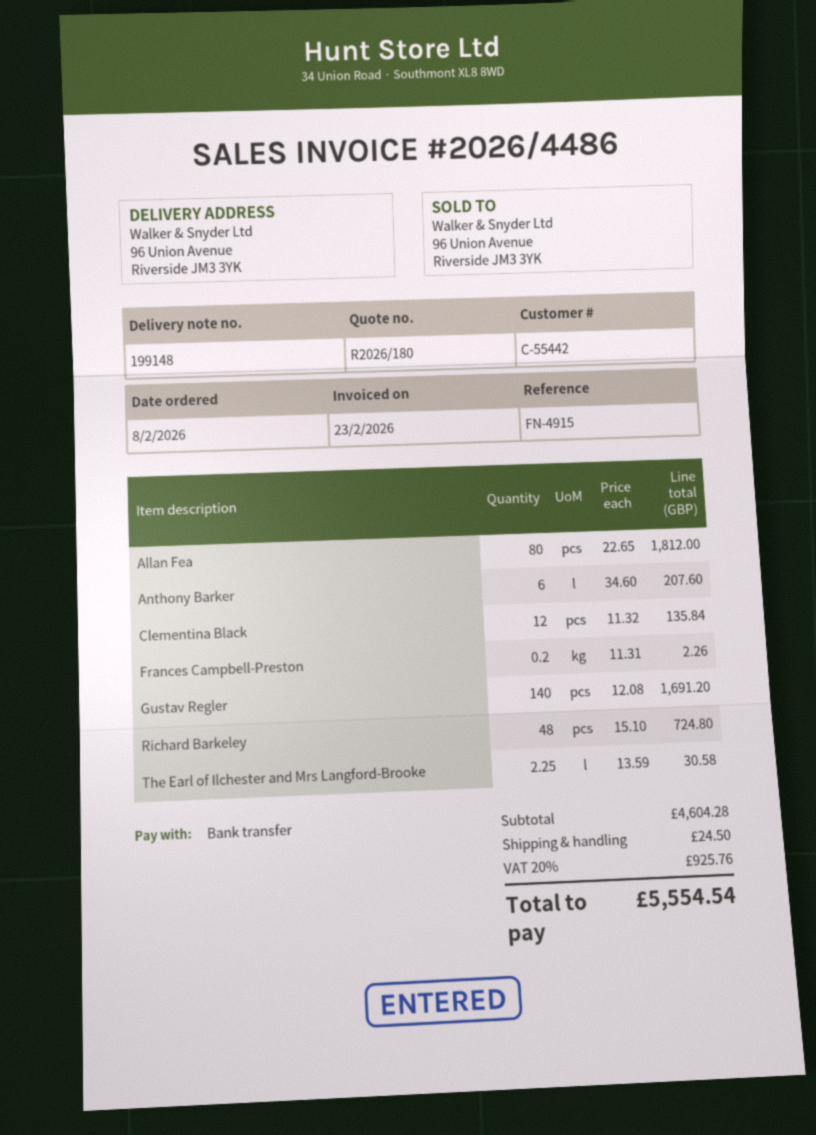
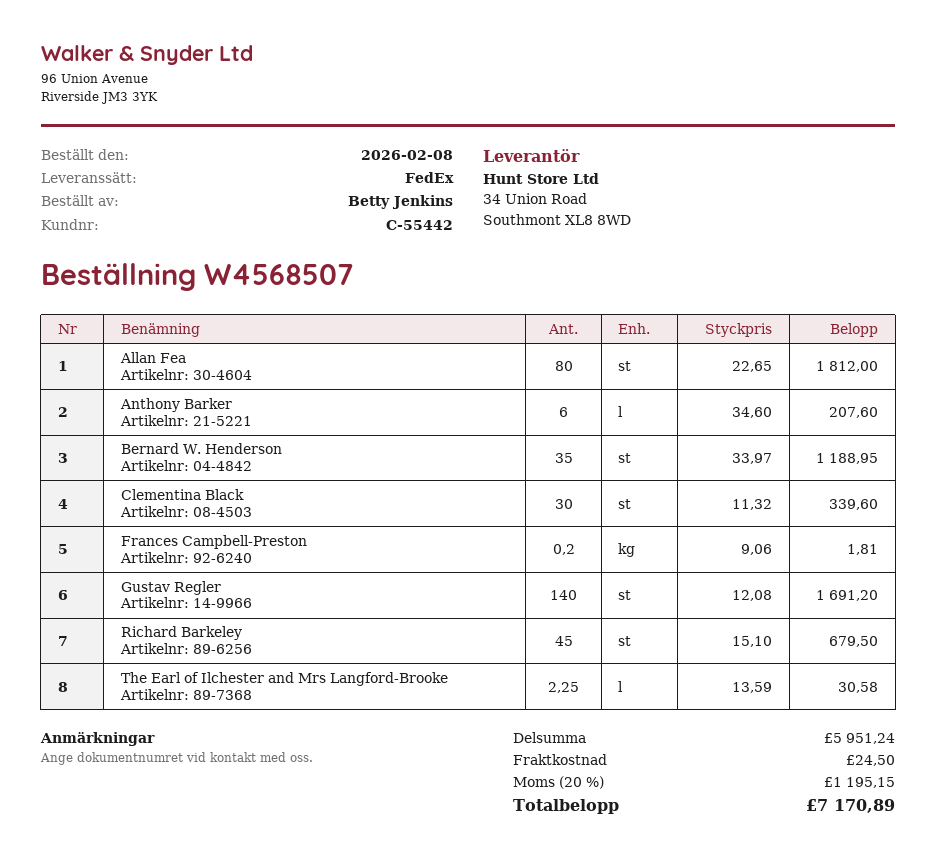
Clementina Black: 12 x 11.32 = 135.84 -> 30 x 11.32 = 339.60
Frances Campbell-Preston: 0.2 x 11.31 = 2.26 -> 0.2 x 9.06 = 1.81
Richard Barkeley: 48 x 15.10 = 724.80 -> 45 x 15.10 = 679.50
Bernard W. Henderson: none -> 35 x 33.97 = 1188.95
subtotal: 4604.28 -> 5951.24
tax: 20% = 925.76 -> 20% = 1195.15
total: 5554.54 -> 7170.89

